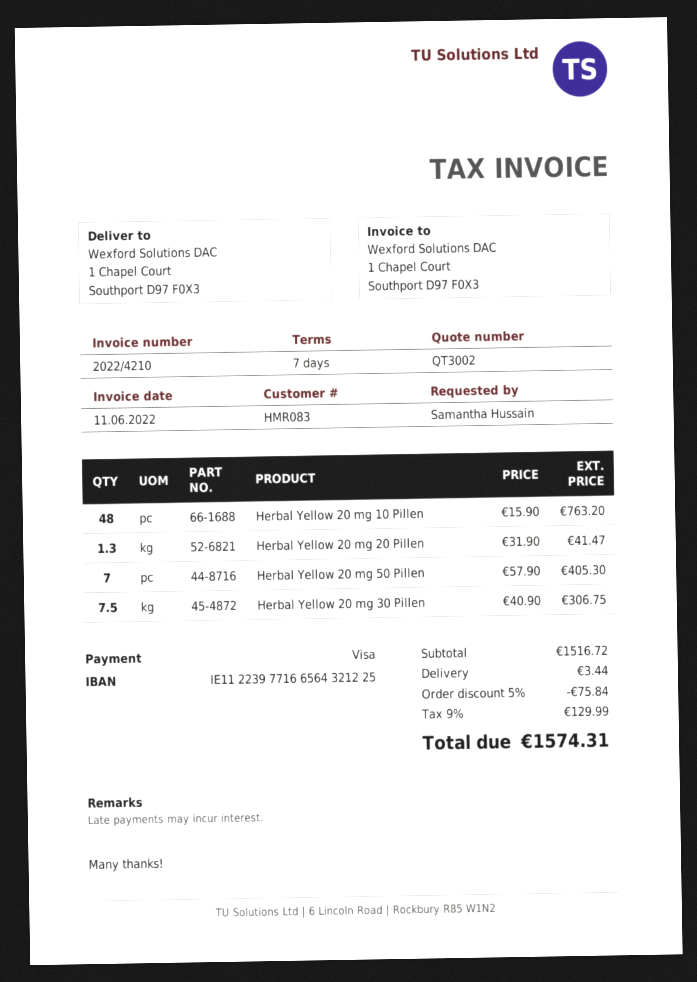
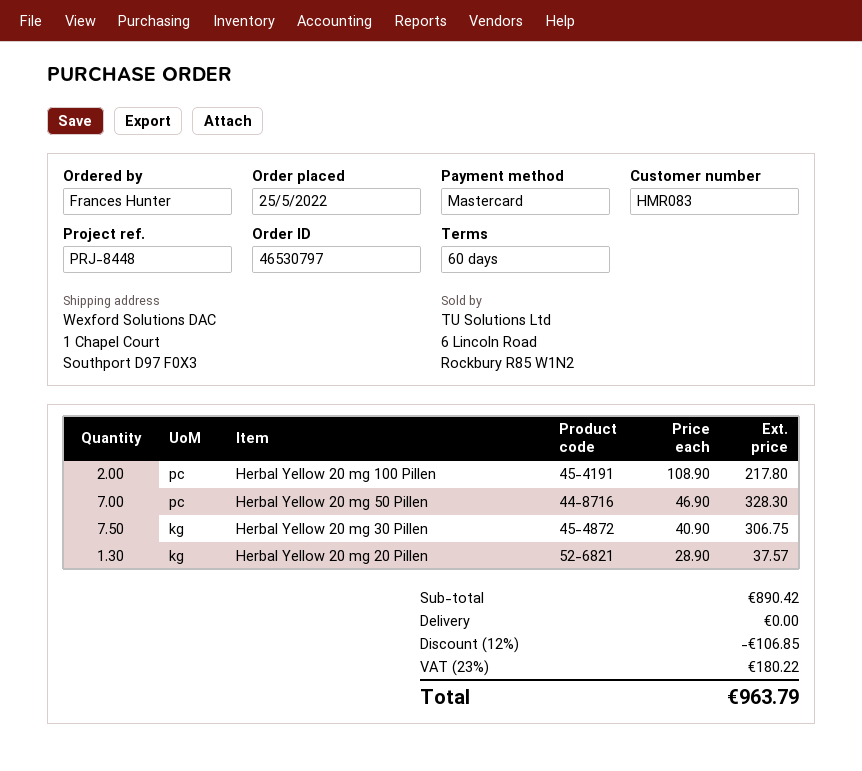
payment terms: 7 days -> 60 days
ordered by: Samantha Hussain -> Frances Hunter
payment method: Visa -> Mastercard
Herbal Yellow 20 mg 10 Pillen: 48 x 15.90 = 763.20 -> none
Herbal Yellow 20 mg 20 Pillen: 1.3 x 31.90 = 41.47 -> 1.3 x 28.90 = 37.57
Herbal Yellow 20 mg 50 Pillen: 7 x 57.90 = 405.30 -> 7 x 46.90 = 328.30
Herbal Yellow 20 mg 100 Pillen: none -> 2 x 108.90 = 217.80
subtotal: 1516.72 -> 890.42
discount: 5% = 75.84 -> 12% = 106.85
shipping: 3.44 -> 0.00
tax: 9% = 129.99 -> 23% = 180.22
total: 1574.31 -> 963.79

